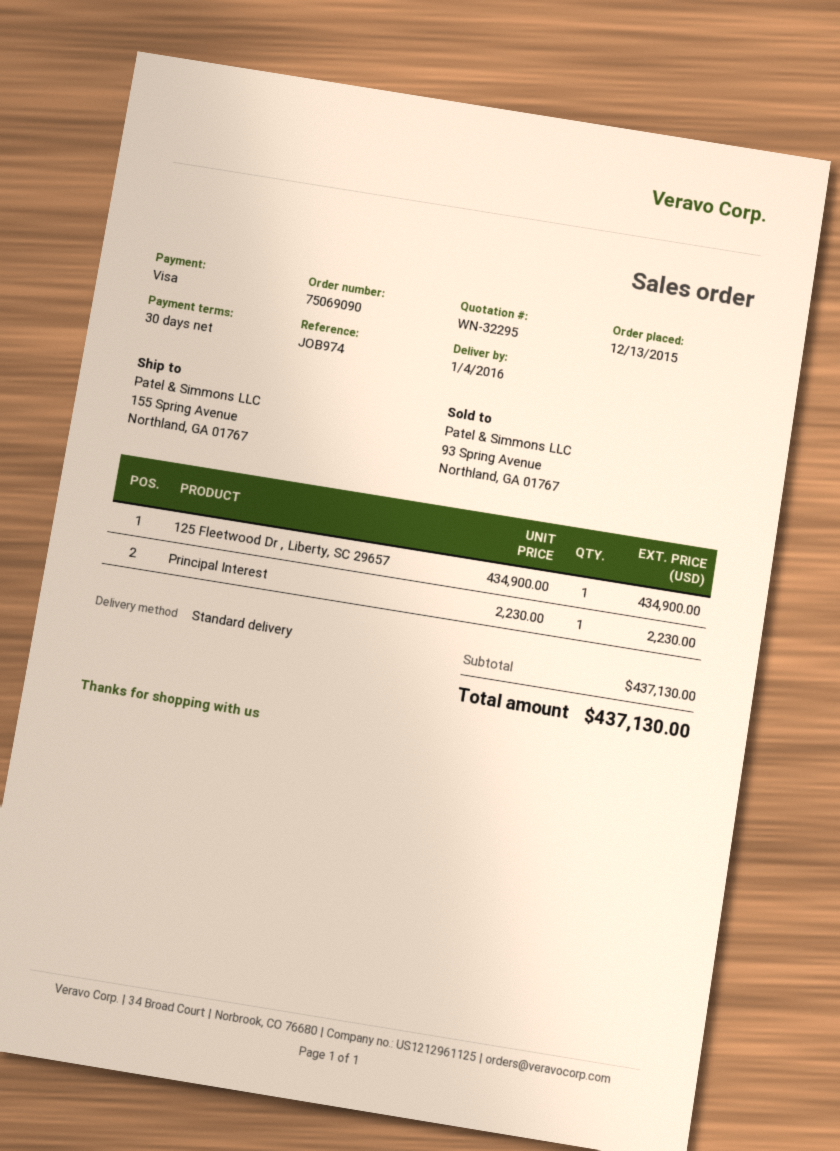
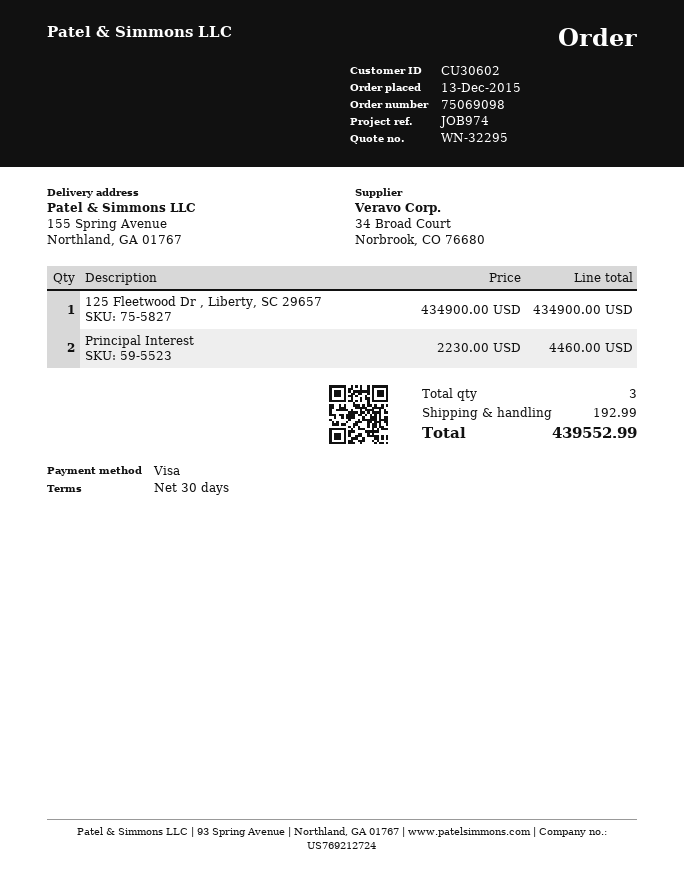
order number: 75069090 -> 75069098
Principal Interest: 1 x 2230.00 = 2230.00 -> 2 x 2230.00 = 4460.00
shipping: none -> 192.99
total: 437130.00 -> 439552.99

